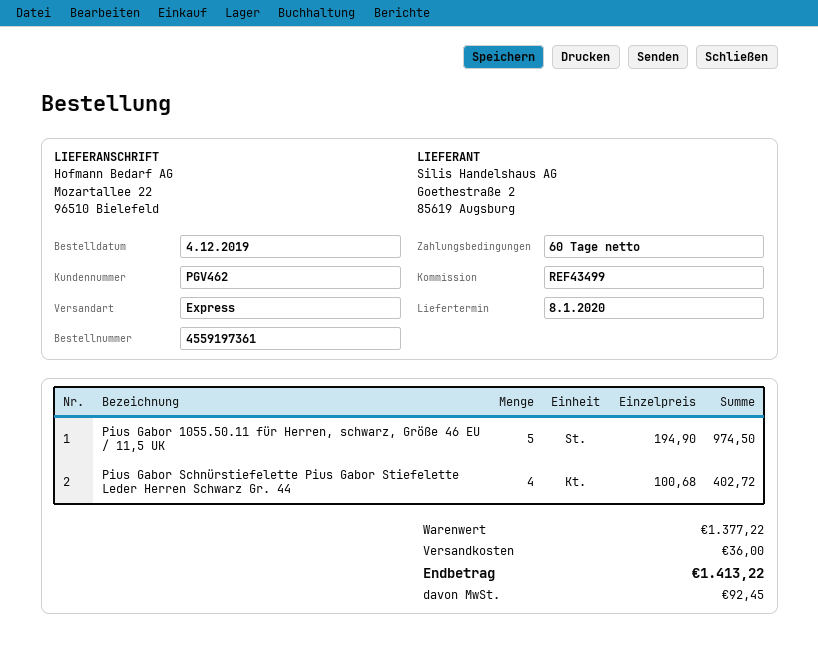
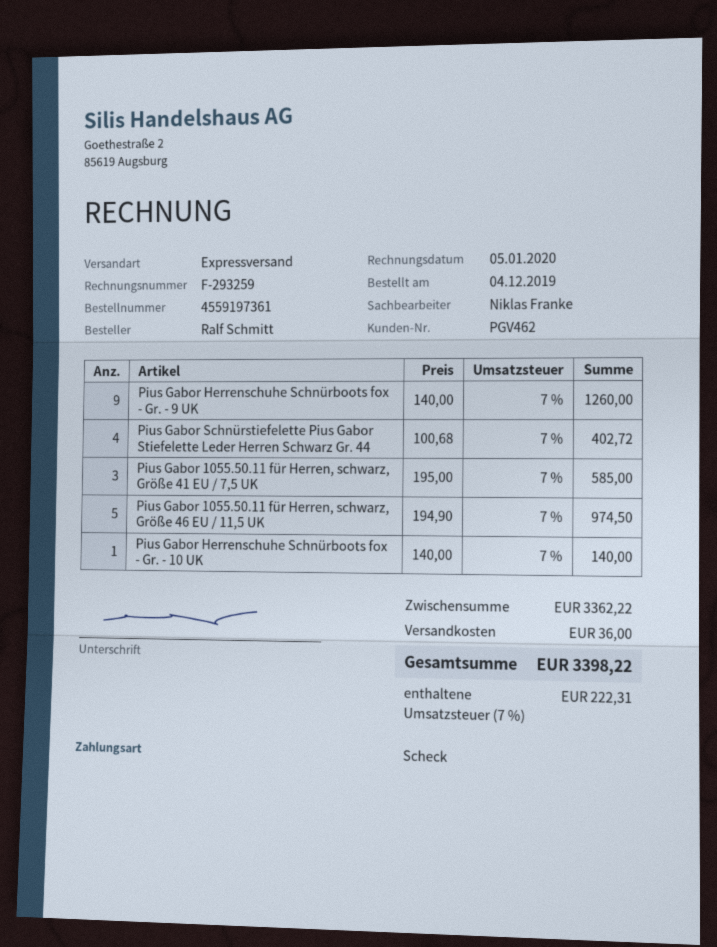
Pius Gabor Herrenschuhe Schnürboots fox - Gr. - 9 UK: none -> 9 x 140.00 = 1260.00
Pius Gabor 1055.50.11 für Herren, schwarz, Größe 41 EU / 7,5 UK: none -> 3 x 195.00 = 585.00
Pius Gabor Herrenschuhe Schnürboots fox - Gr. - 10 UK: none -> 1 x 140.00 = 140.00
subtotal: 1377.22 -> 3362.22
tax: 92.45 -> 222.31
total: 1413.22 -> 3398.22

